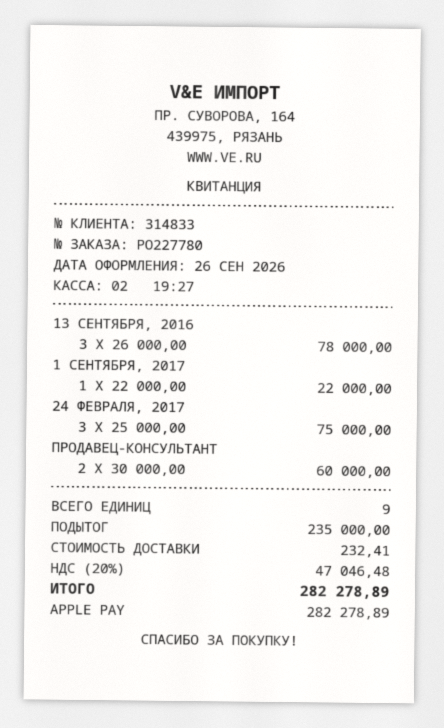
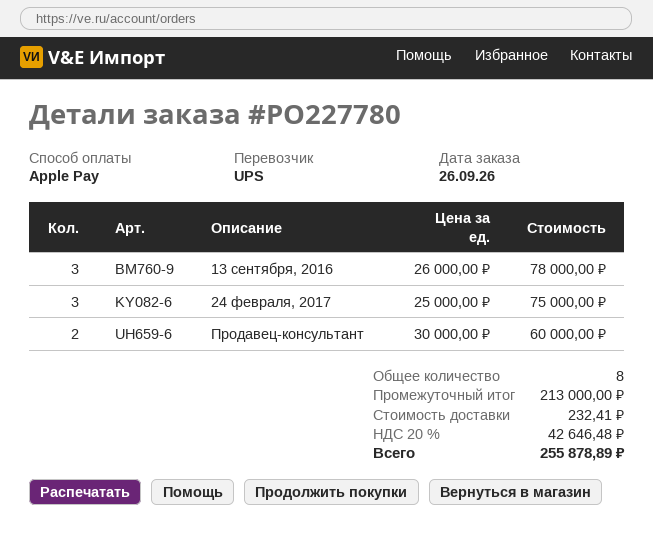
1 СЕНТЯБРЯ, 2017: 1 x 22000.00 = 22000.00 -> none
total quantity: 9 -> 8
subtotal: 235000.00 -> 213000.00
tax: 20% = 47046.48 -> 20% = 42646.48
total: 282278.89 -> 255878.89

